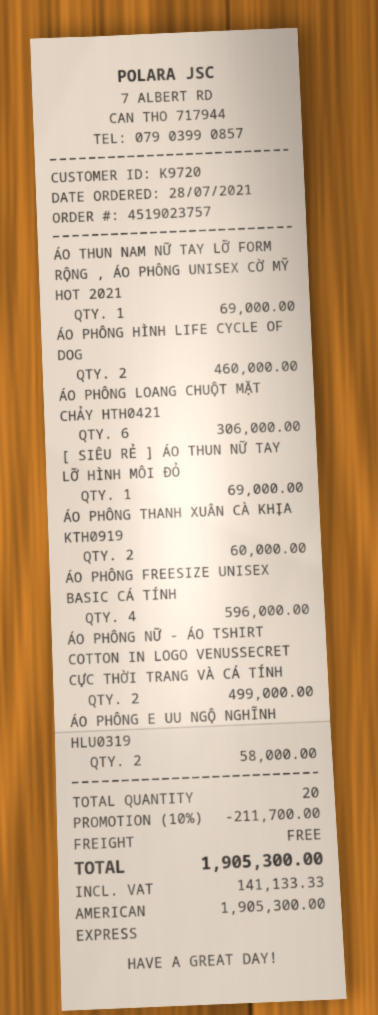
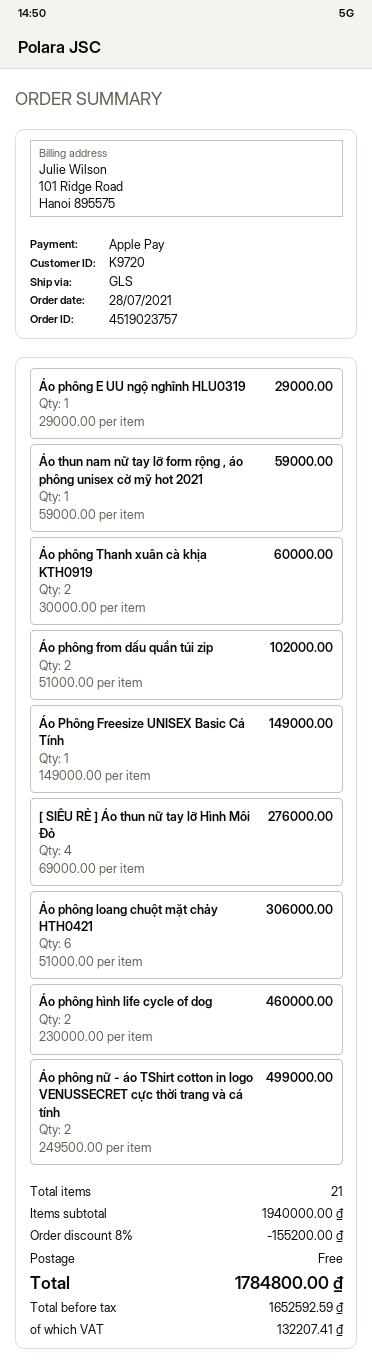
payment method: American Express -> Apple Pay
ÁO THUN NAM NỮ TAY LỠ FORM RỘNG , ÁO PHÔNG UNISEX CỜ MỸ HOT 2021: 1 for 69000.00 -> 1 for 59000.00
[ SIÊU RẺ ] ÁO THUN NỮ TAY LỠ HÌNH MÔI ĐỎ: 1 for 69000.00 -> 4 for 276000.00
ÁO PHÔNG FREESIZE UNISEX BASIC CÁ TÍNH: 4 for 596000.00 -> 1 for 149000.00
ÁO PHÔNG E UU NGỘ NGHĨNH HLU0319: 2 for 58000.00 -> 1 for 29000.00
Áo phông from dấu quần túi zip: none -> 2 for 102000.00
total quantity: 20 -> 21
discount: 10% = 211700.00 -> 8% = 155200.00
tax: 141133.33 -> 132207.41
total: 1905300.00 -> 1784800.00

